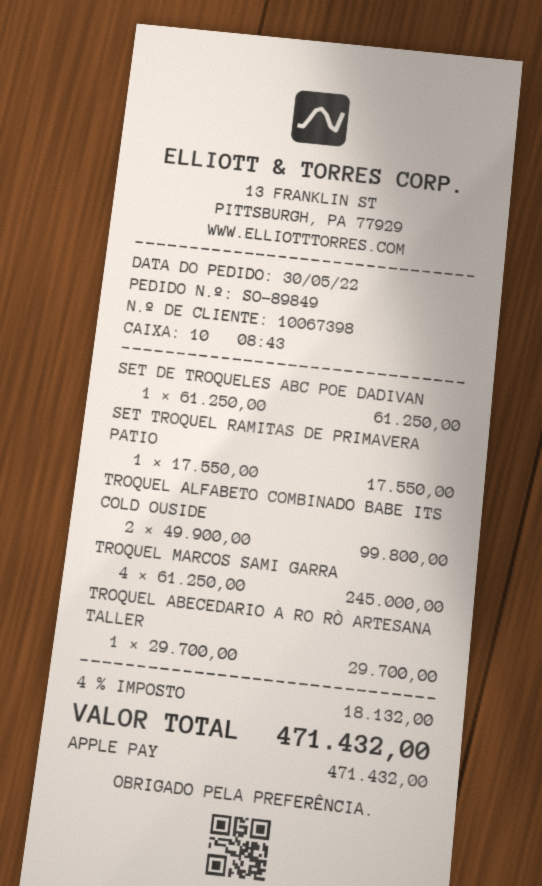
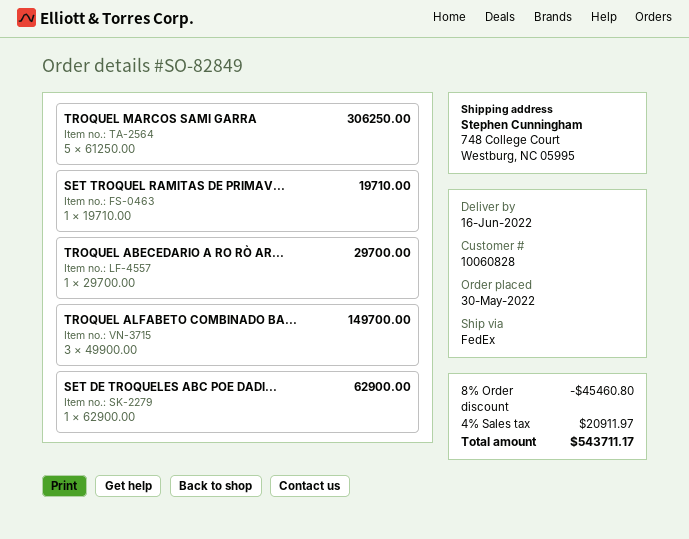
order number: SO-89849 -> SO-82849
customer number: 10067398 -> 10060828
SET DE TROQUELES ABC POE DADIVAN: 1 x 61250.00 = 61250.00 -> 1 x 62900.00 = 62900.00
SET TROQUEL RAMITAS DE PRIMAVERA PATIO: 1 x 17550.00 = 17550.00 -> 1 x 19710.00 = 19710.00
TROQUEL ALFABETO COMBINADO BABE ITS COLD OUSIDE: 2 x 49900.00 = 99800.00 -> 3 x 49900.00 = 149700.00
TROQUEL MARCOS SAMI GARRA: 4 x 61250.00 = 245000.00 -> 5 x 61250.00 = 306250.00
discount: none -> 8% = 45460.80
tax: 4% = 18132.00 -> 4% = 20911.97
total: 471432.00 -> 543711.17

